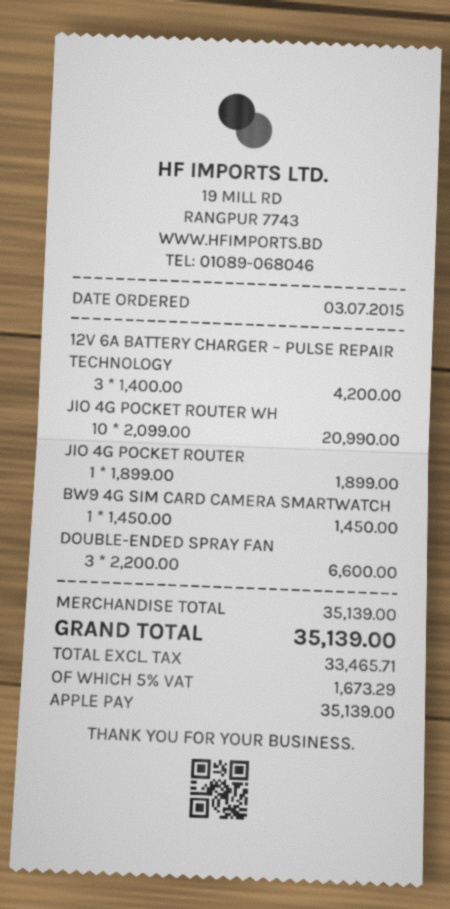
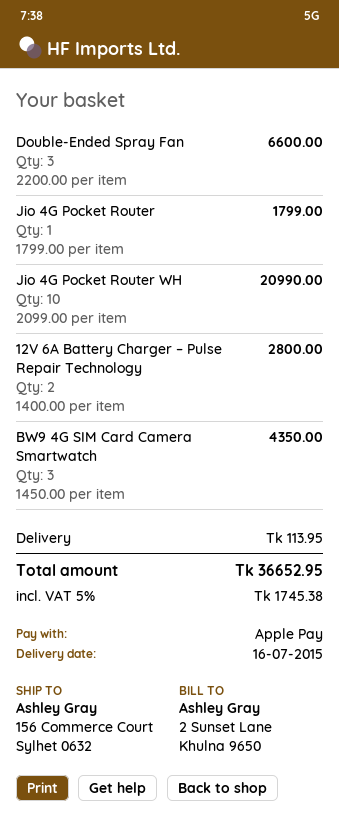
12V 6A BATTERY CHARGER – PULSE REPAIR TECHNOLOGY: 3 x 1400.00 = 4200.00 -> 2 x 1400.00 = 2800.00
JIO 4G POCKET ROUTER: 1 x 1899.00 = 1899.00 -> 1 x 1799.00 = 1799.00
BW9 4G SIM CARD CAMERA SMARTWATCH: 1 x 1450.00 = 1450.00 -> 3 x 1450.00 = 4350.00
shipping: none -> 113.95
tax: 5% = 1673.29 -> 5% = 1745.38
total: 35139.00 -> 36652.95

